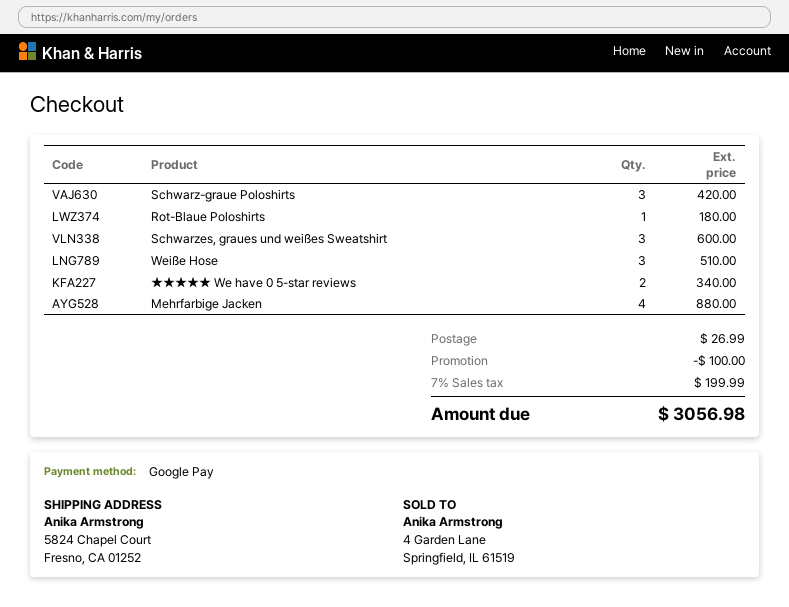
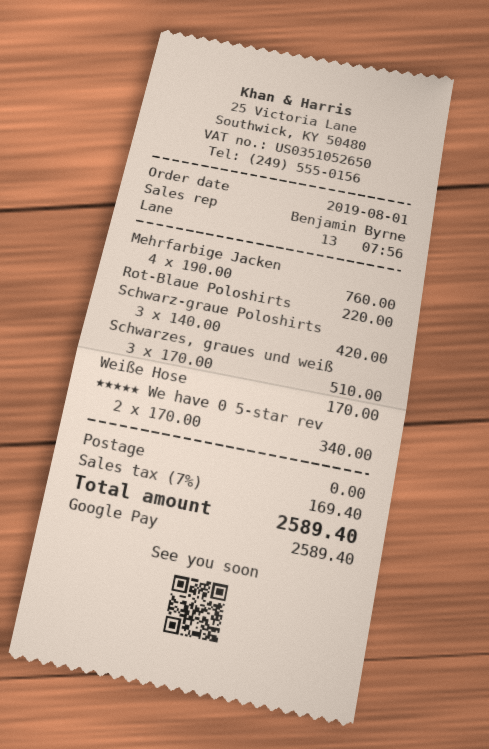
Rot-Blaue Poloshirts: 1 for 180.00 -> 1 for 220.00
Schwarzes, graues und weißes Sweatshirt: 3 for 600.00 -> 3 for 510.00
Weiße Hose: 3 for 510.00 -> 1 for 170.00
Mehrfarbige Jacken: 4 for 880.00 -> 4 for 760.00
discount: 100.00 -> none
shipping: 26.99 -> 0.00
tax: 7% = 199.99 -> 7% = 169.40
total: 3056.98 -> 2589.40

